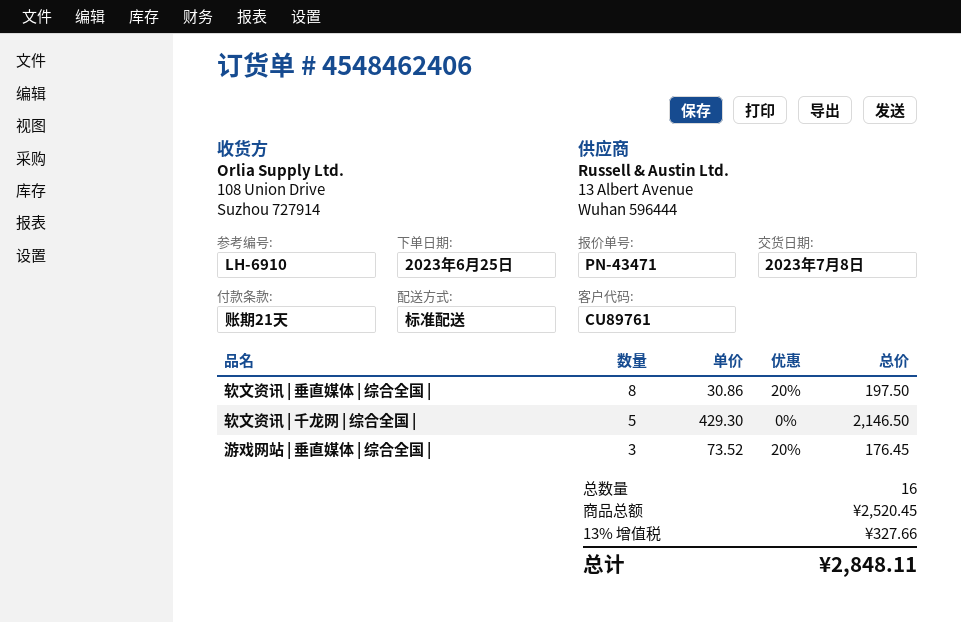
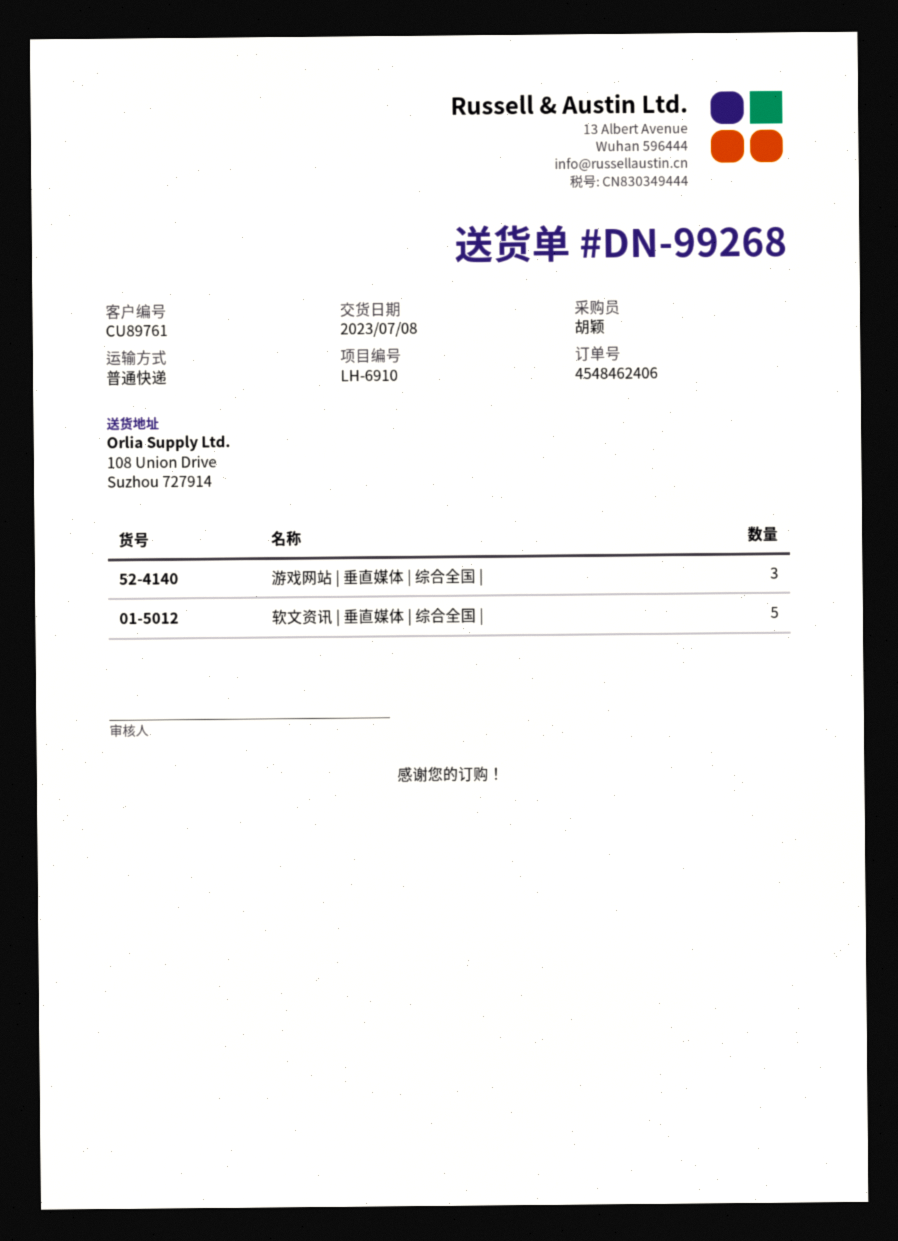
软文资讯 | 垂直媒体 | 综合全国 |: 8 -> 5
软文资讯 | 千龙网 | 综合全国 |: 5 -> none

